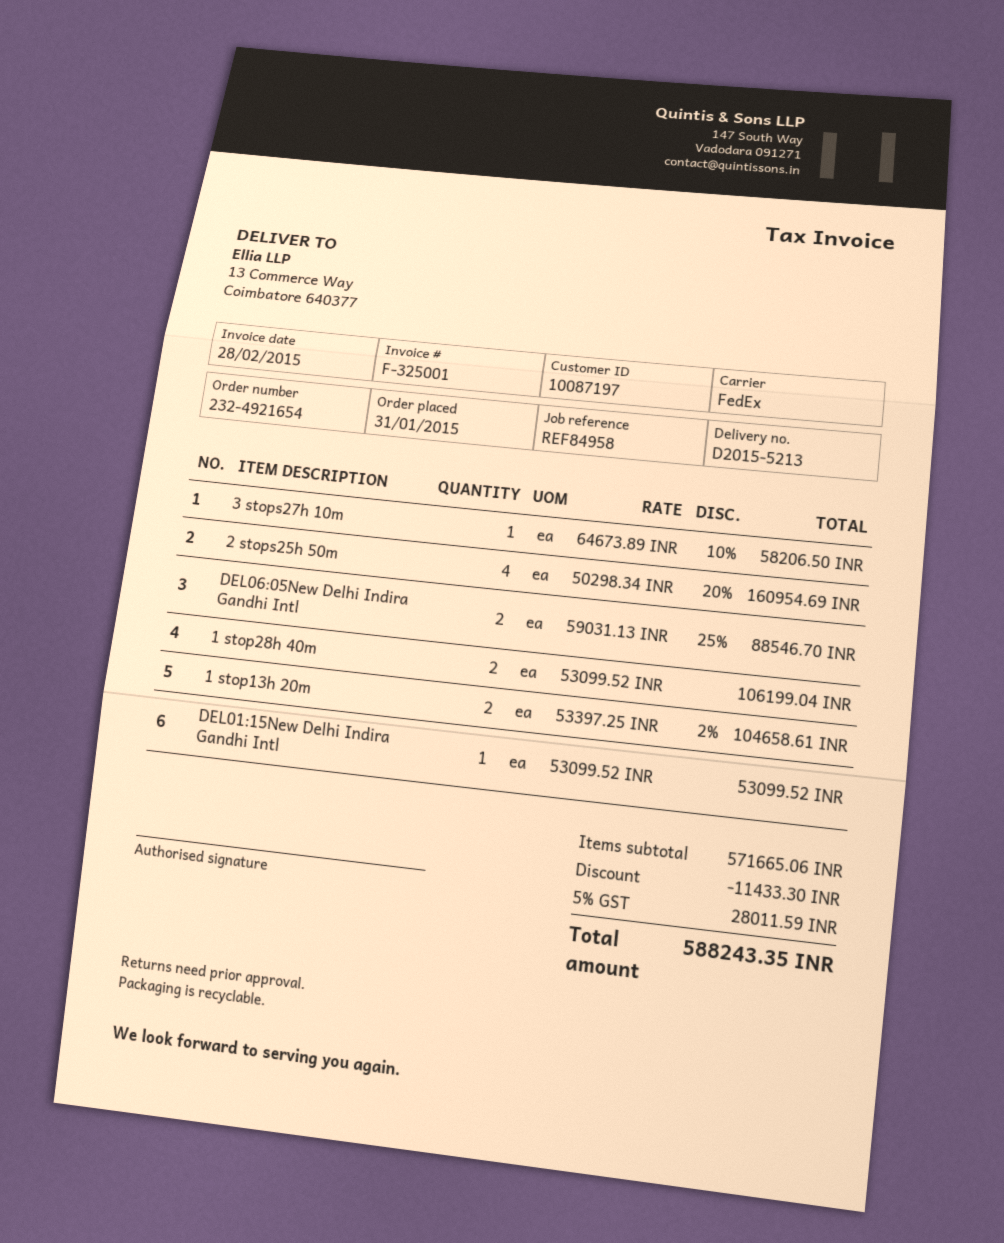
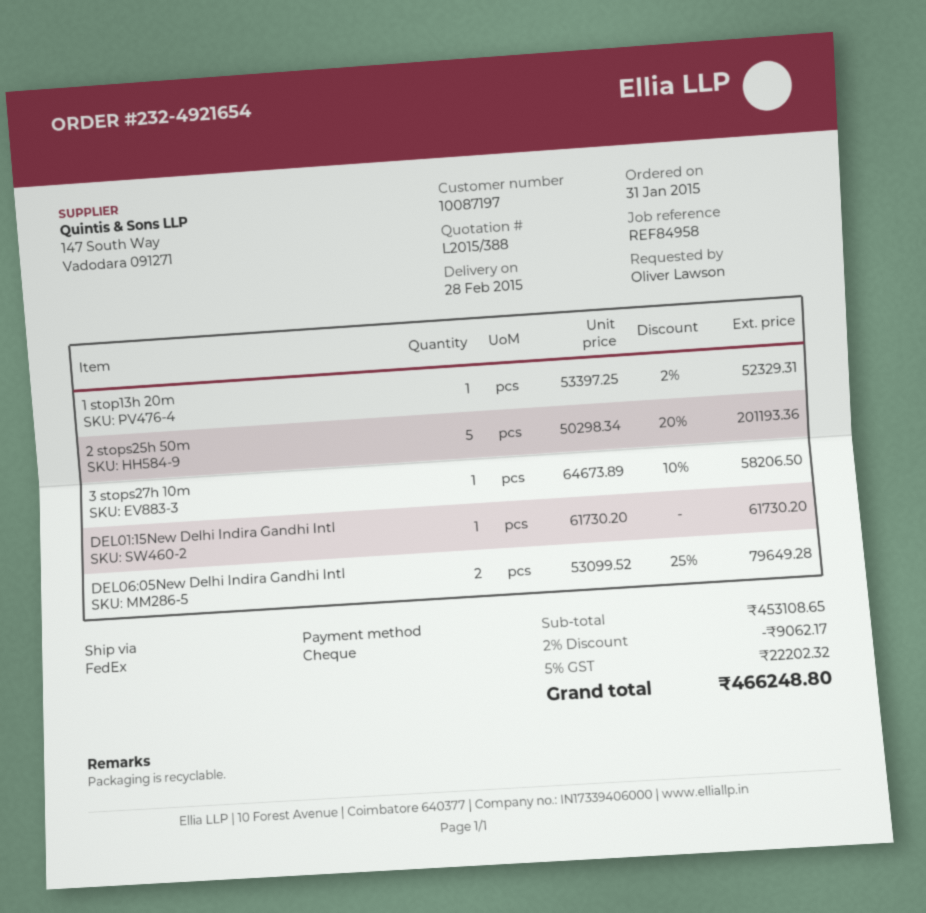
2 stops25h 50m: 4 x 50298.34 - 20% = 160954.69 -> 5 x 50298.34 - 20% = 201193.36
DEL06:05New Delhi Indira Gandhi Intl: 2 x 59031.13 - 25% = 88546.70 -> 2 x 53099.52 - 25% = 79649.28
1 stop28h 40m: 2 x 53099.52 = 106199.04 -> none
1 stop13h 20m: 2 x 53397.25 - 2% = 104658.61 -> 1 x 53397.25 - 2% = 52329.31
DEL01:15New Delhi Indira Gandhi Intl: 1 x 53099.52 = 53099.52 -> 1 x 61730.20 = 61730.20
subtotal: 571665.06 -> 453108.65
discount: 11433.30 -> 9062.17
tax: 5% = 28011.59 -> 5% = 22202.32
total: 588243.35 -> 466248.80

